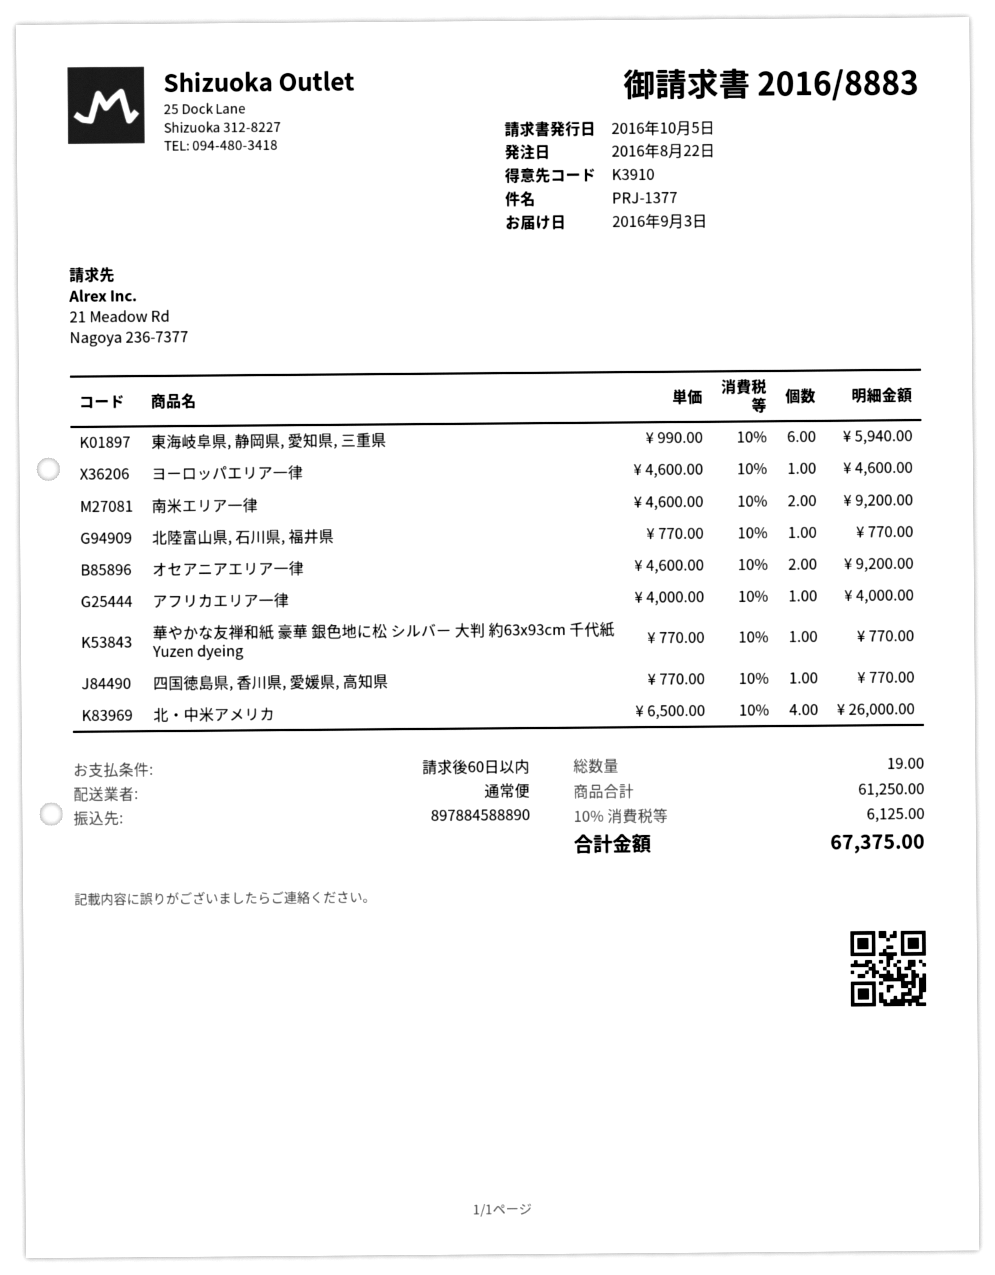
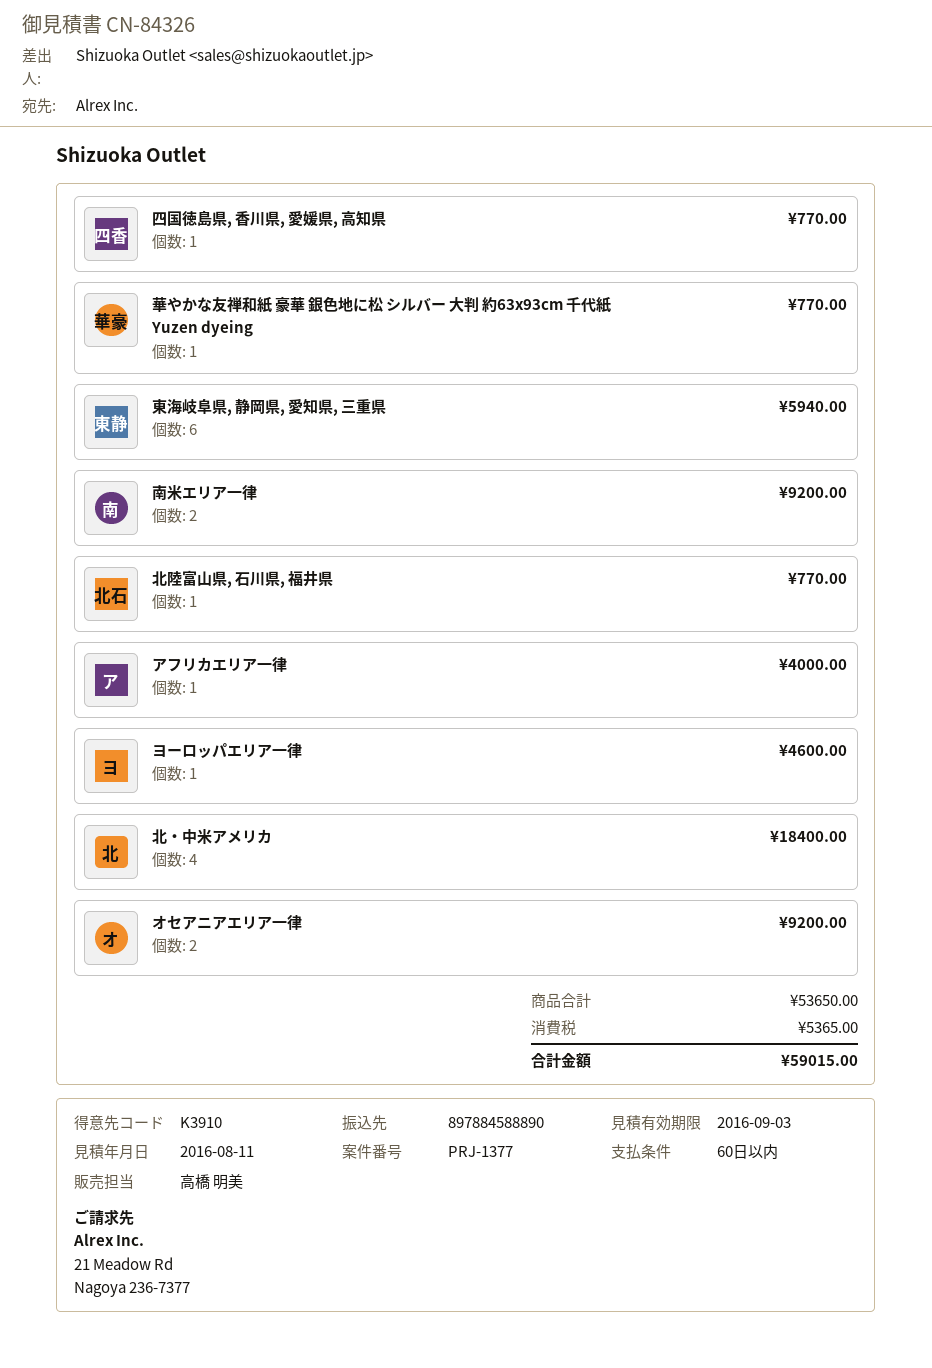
北・中米アメリカ: 4 for 26000.00 -> 4 for 18400.00
subtotal: 61250.00 -> 53650.00
tax: 6125.00 -> 5365.00
total: 67375.00 -> 59015.00

